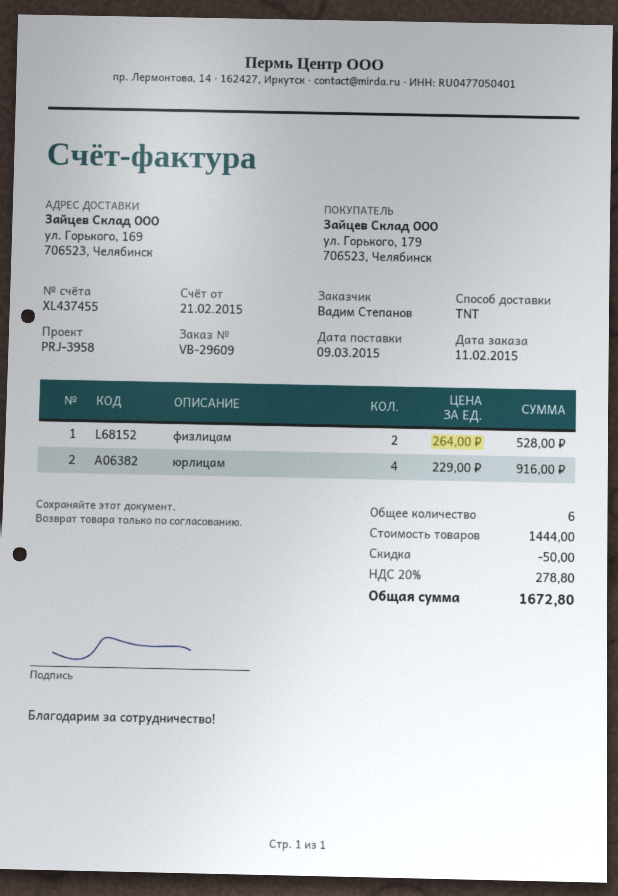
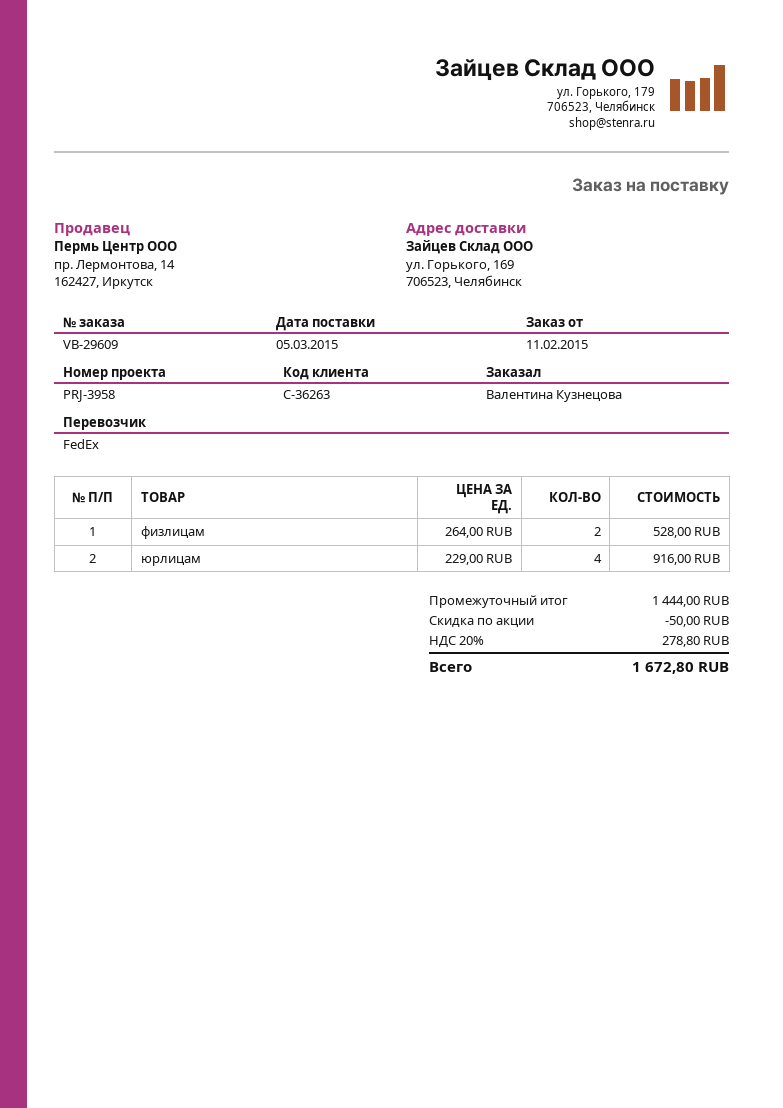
delivery date: 2015-03-09 -> 2015-03-05
ordered by: Вадим Степанов -> Валентина Кузнецова
shipping method: TNT -> FedEx

